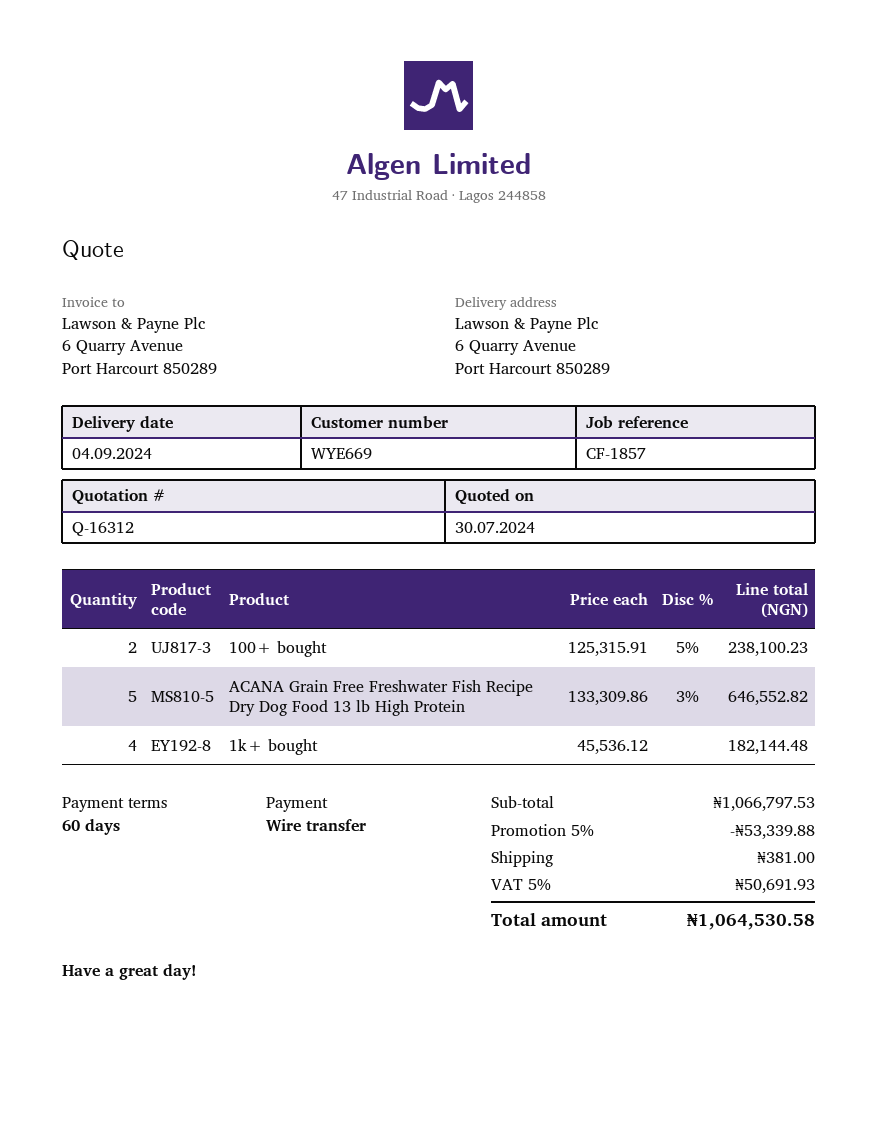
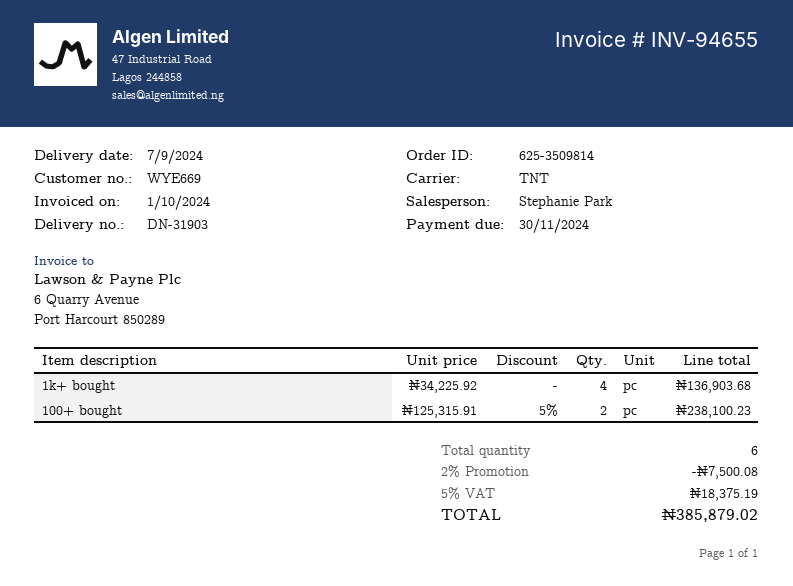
delivery date: 2024-09-04 -> 2024-09-07
ACANA Grain Free Freshwater Fish Recipe Dry Dog Food 13 lb High Protein: 5 x 133309.86 - 3% = 646552.82 -> none
1k+ bought: 4 x 45536.12 = 182144.48 -> 4 x 34225.92 = 136903.68
discount: 5% = 53339.88 -> 2% = 7500.08
shipping: 381.00 -> none
tax: 5% = 50691.93 -> 5% = 18375.19
total: 1064530.58 -> 385879.02

